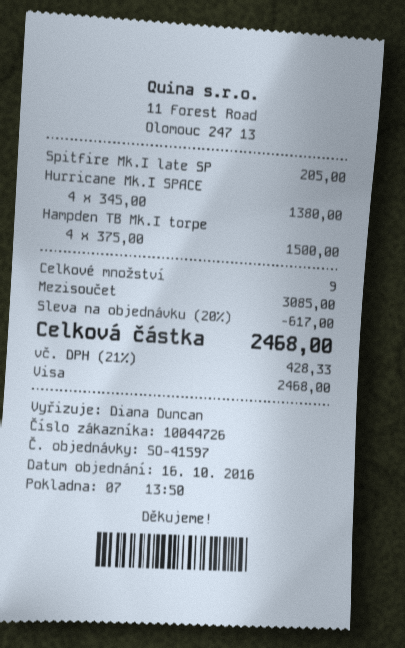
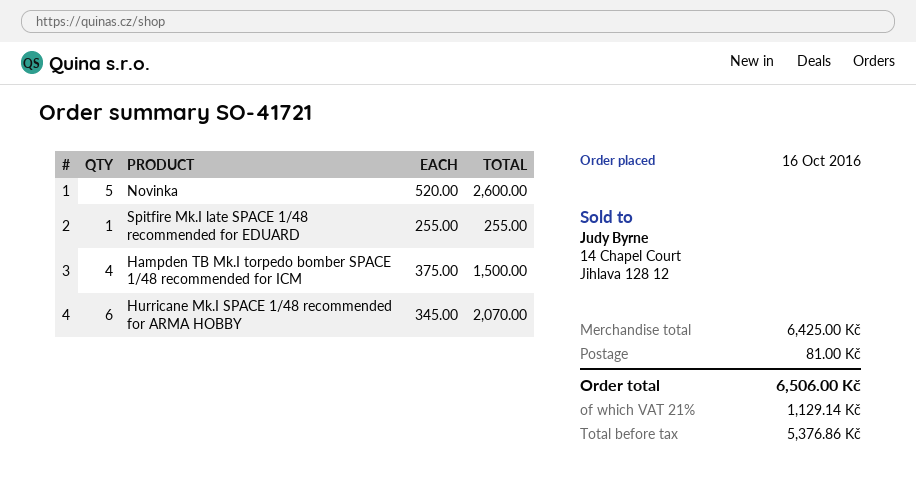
order number: SO-41597 -> SO-41721
Spitfire Mk.I late SP: 1 x 205.00 = 205.00 -> 1 x 255.00 = 255.00
Hurricane Mk.I SPACE: 4 x 345.00 = 1380.00 -> 6 x 345.00 = 2070.00
Novinka: none -> 5 x 520.00 = 2600.00
subtotal: 3085.00 -> 6425.00
discount: 20% = 617.00 -> none
shipping: none -> 81.00
tax: 21% = 428.33 -> 21% = 1129.14
total: 2468.00 -> 6506.00

